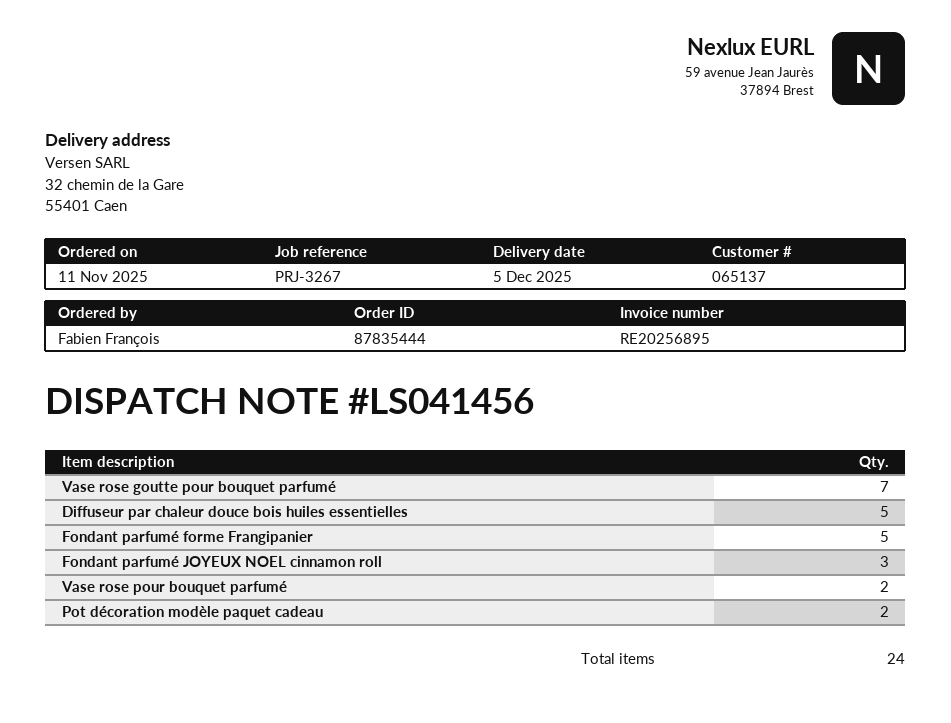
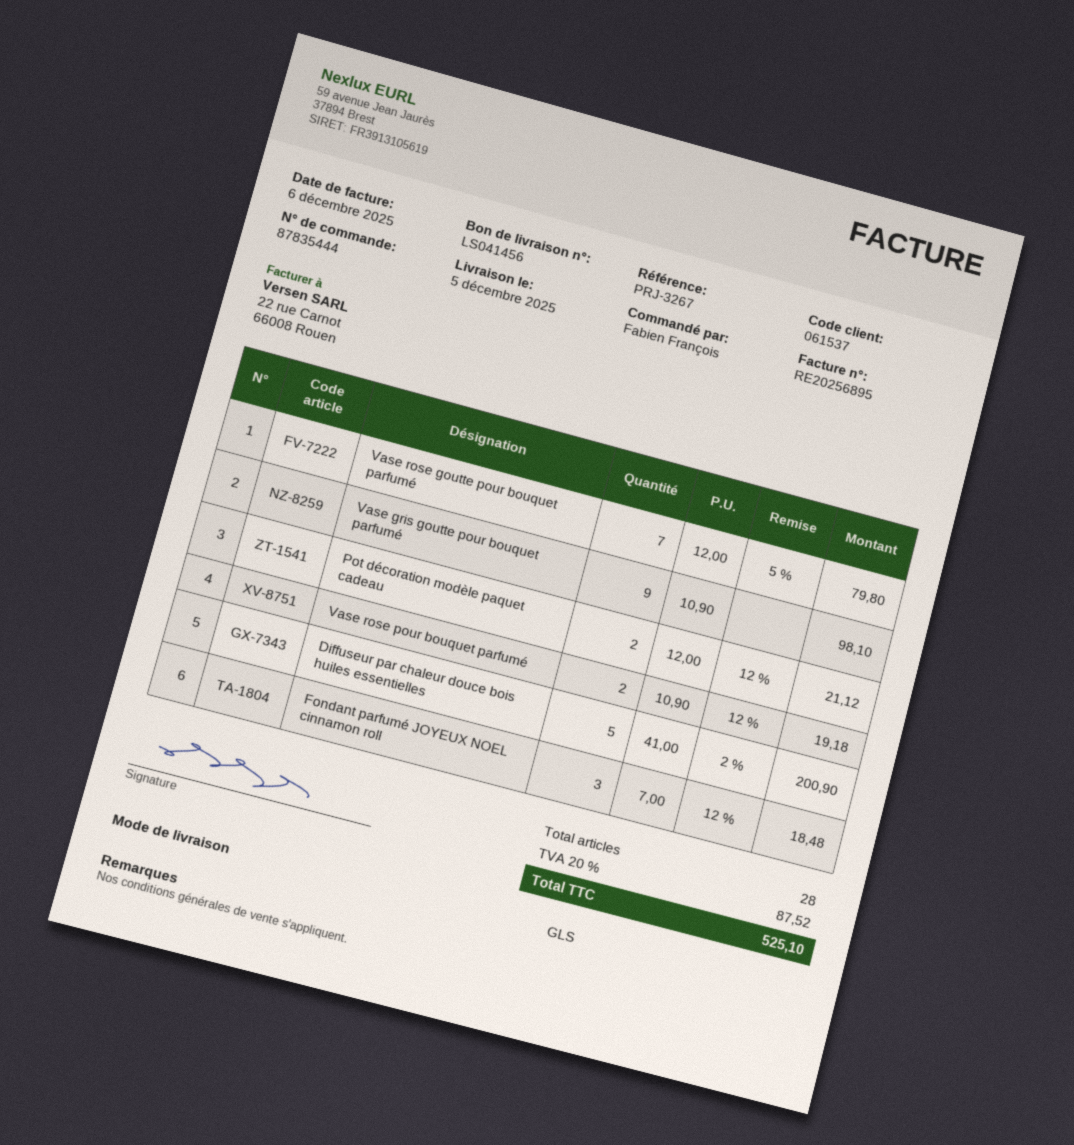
customer number: 065137 -> 061537
Fondant parfumé forme Frangipanier: 5 -> none
Vase gris goutte pour bouquet parfumé: none -> 9
total quantity: 24 -> 28

